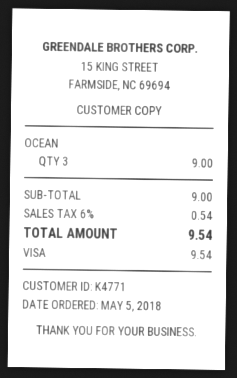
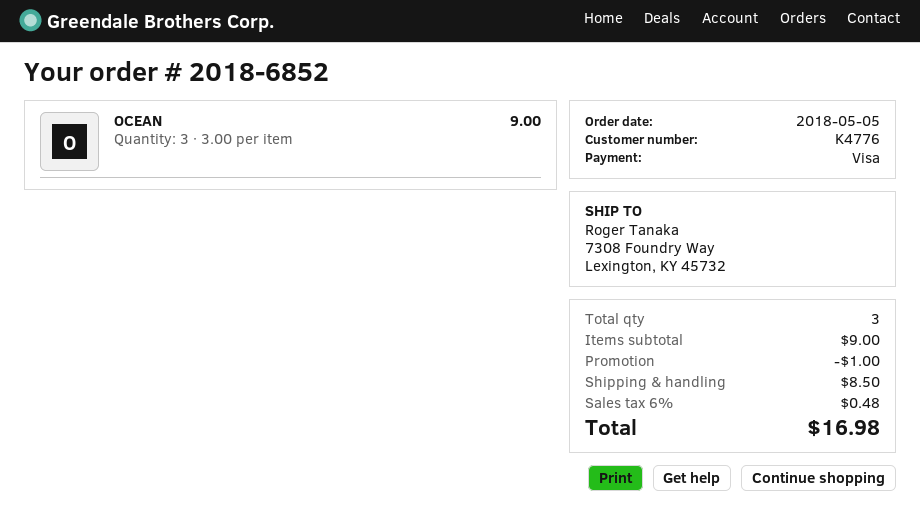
customer number: K4771 -> K4776
discount: none -> 1.00
shipping: none -> 8.50
tax: 6% = 0.54 -> 6% = 0.48
total: 9.54 -> 16.98

